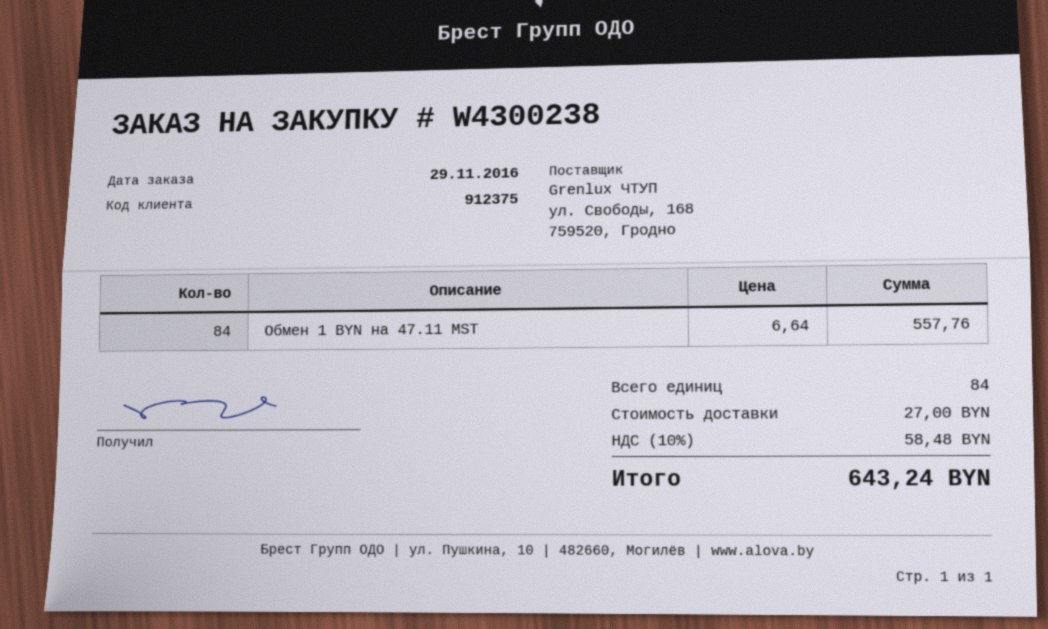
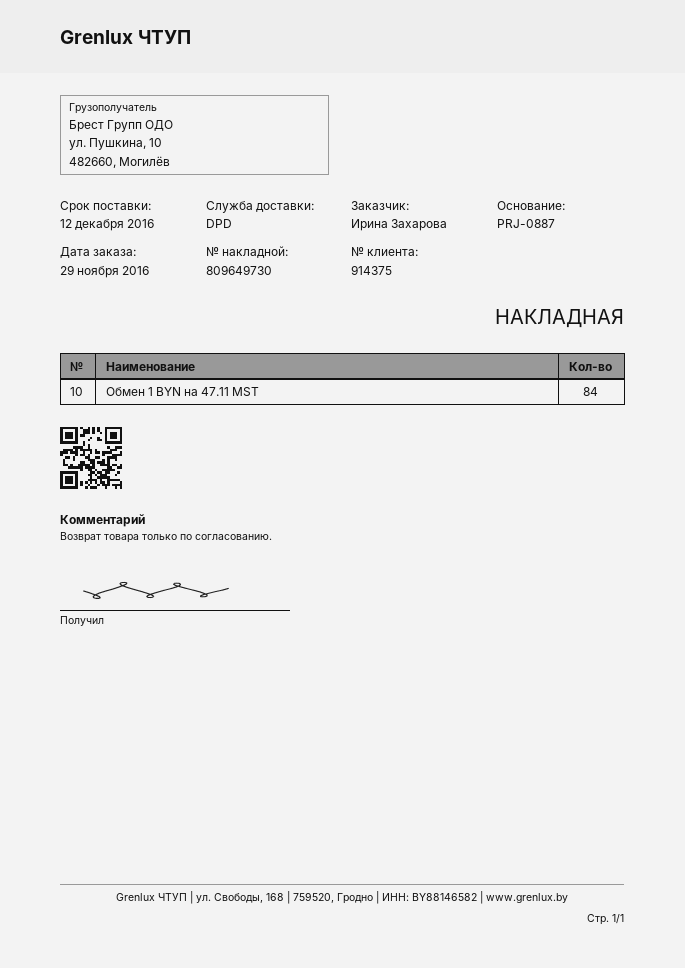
customer number: 912375 -> 914375

